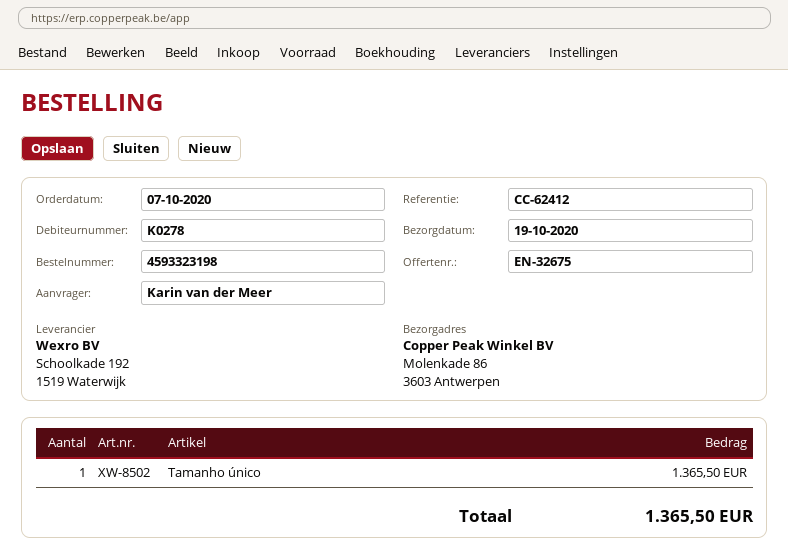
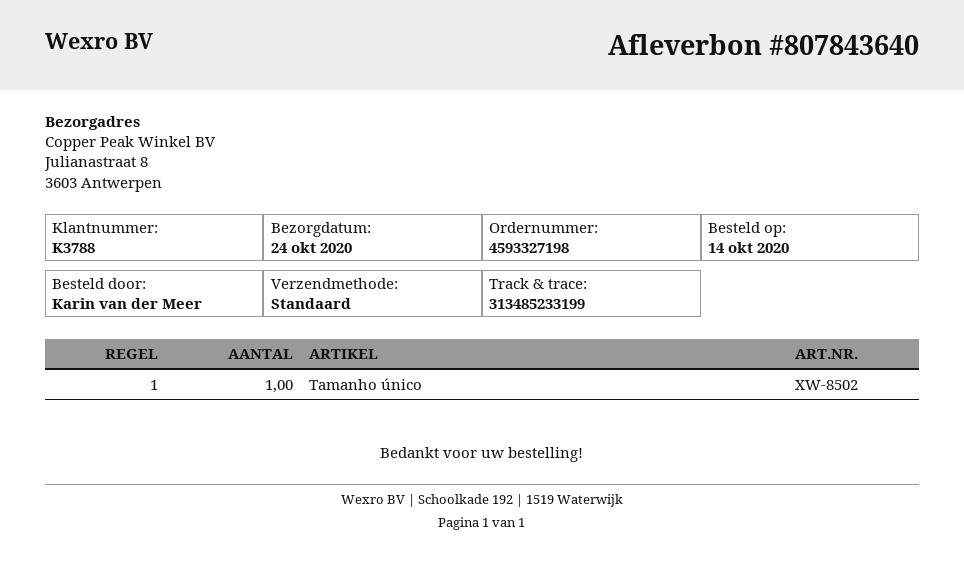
order number: 4593323198 -> 4593327198
order date: 2020-10-07 -> 2020-10-14
delivery date: 2020-10-19 -> 2020-10-24
customer number: K0278 -> K3788
ship to: Molenkade 86, 3603 Antwerpen -> Julianastraat 8, 3603 Antwerpen

